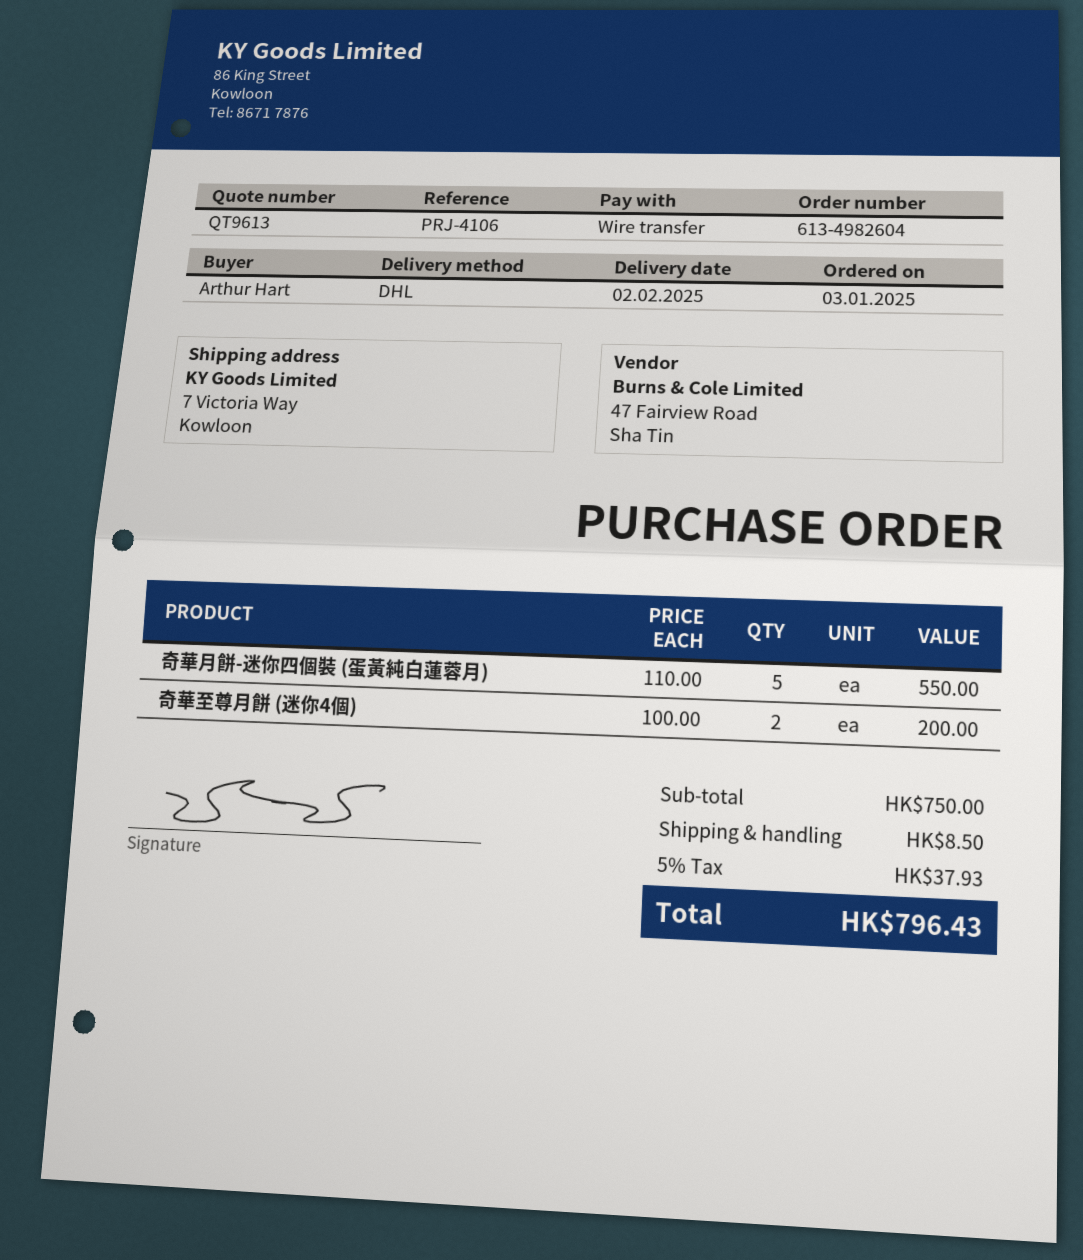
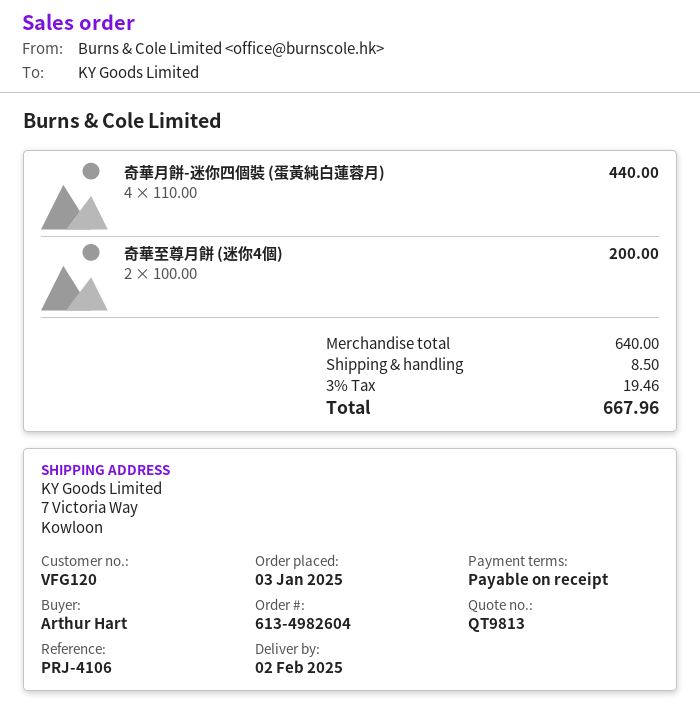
quote number: QT9613 -> QT9813
奇華月餅-迷你四個裝 (蛋黃純白蓮蓉月): 5 x 110.00 = 550.00 -> 4 x 110.00 = 440.00
subtotal: 750.00 -> 640.00
tax: 5% = 37.93 -> 3% = 19.46
total: 796.43 -> 667.96

